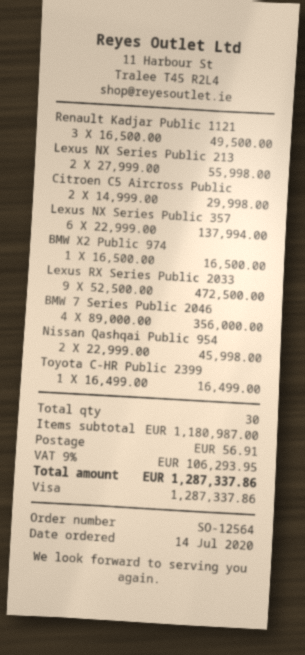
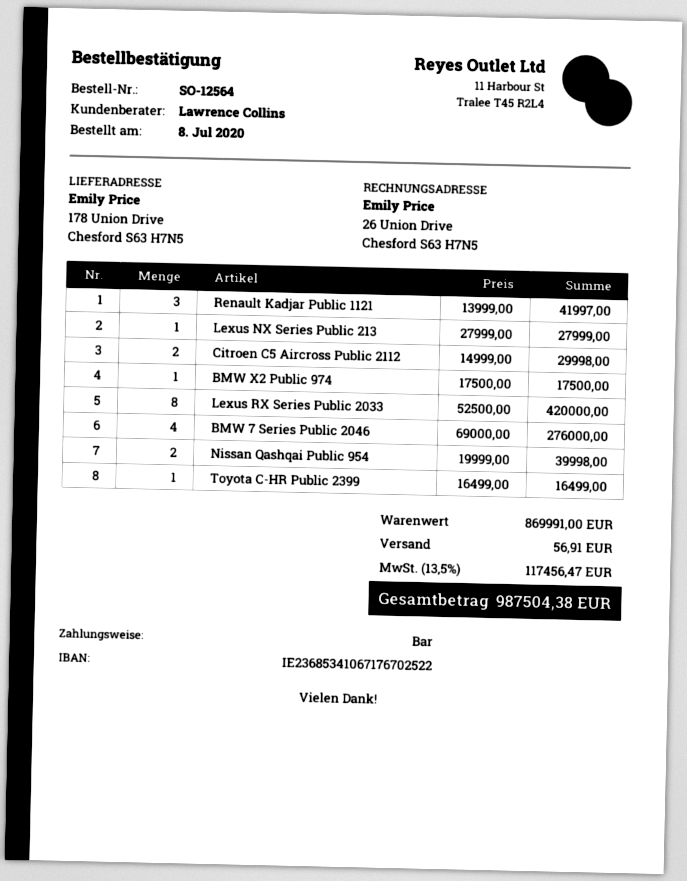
order date: 2020-07-14 -> 2020-07-08
payment method: Visa -> cash
Renault Kadjar Public 1121: 3 x 16500.00 = 49500.00 -> 3 x 13999.00 = 41997.00
Lexus NX Series Public 213: 2 x 27999.00 = 55998.00 -> 1 x 27999.00 = 27999.00
Lexus NX Series Public 357: 6 x 22999.00 = 137994.00 -> none
BMW X2 Public 974: 1 x 16500.00 = 16500.00 -> 1 x 17500.00 = 17500.00
Lexus RX Series Public 2033: 9 x 52500.00 = 472500.00 -> 8 x 52500.00 = 420000.00
BMW 7 Series Public 2046: 4 x 89000.00 = 356000.00 -> 4 x 69000.00 = 276000.00
Nissan Qashqai Public 954: 2 x 22999.00 = 45998.00 -> 2 x 19999.00 = 39998.00
subtotal: 1180987.00 -> 869991.00
tax: 9% = 106293.95 -> 13.5% = 117456.47
total: 1287337.86 -> 987504.38

